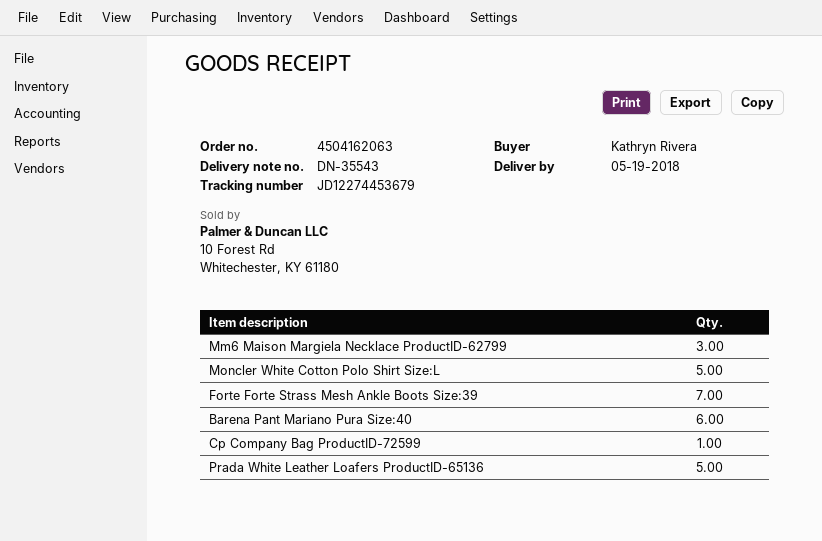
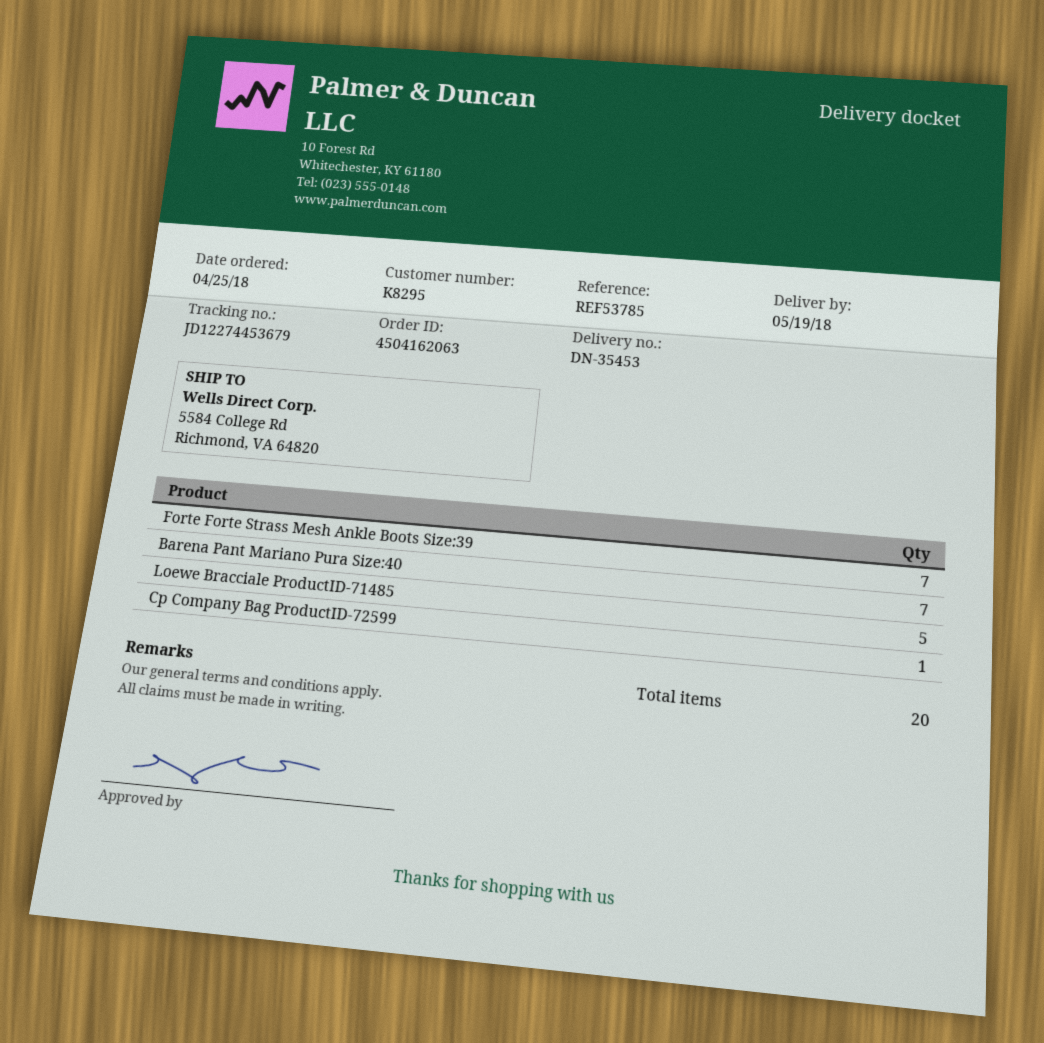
delivery note number: DN-35543 -> DN-35453
Mm6 Maison Margiela Necklace ProductID-62799: 3 -> none
Moncler White Cotton Polo Shirt Size:L: 5 -> none
Barena Pant Mariano Pura Size:40: 6 -> 7
Prada White Leather Loafers ProductID-65136: 5 -> none
Loewe Bracciale ProductID-71485: none -> 5

